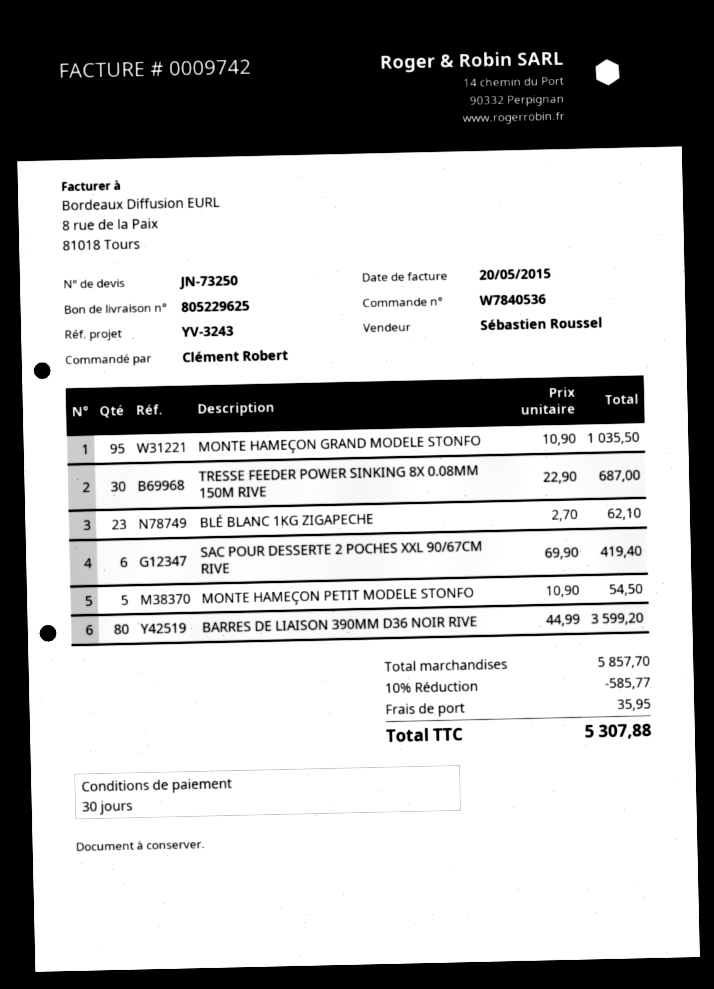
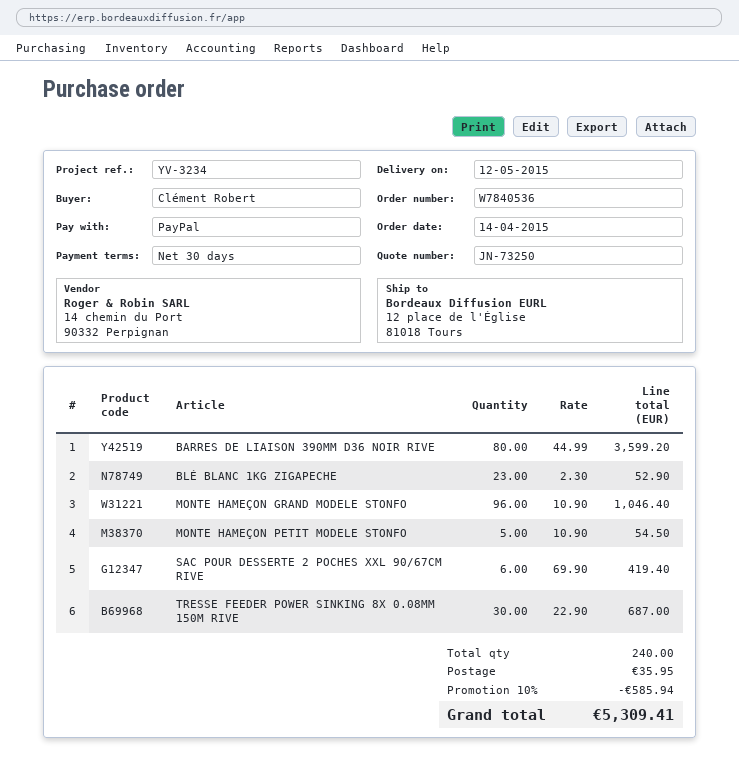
reference: YV-3243 -> YV-3234
MONTE HAMEÇON GRAND MODELE STONFO: 95 x 10.90 = 1035.50 -> 96 x 10.90 = 1046.40
BLÉ BLANC 1KG ZIGAPECHE: 23 x 2.70 = 62.10 -> 23 x 2.30 = 52.90
discount: 10% = 585.77 -> 10% = 585.94
total: 5307.88 -> 5309.41

